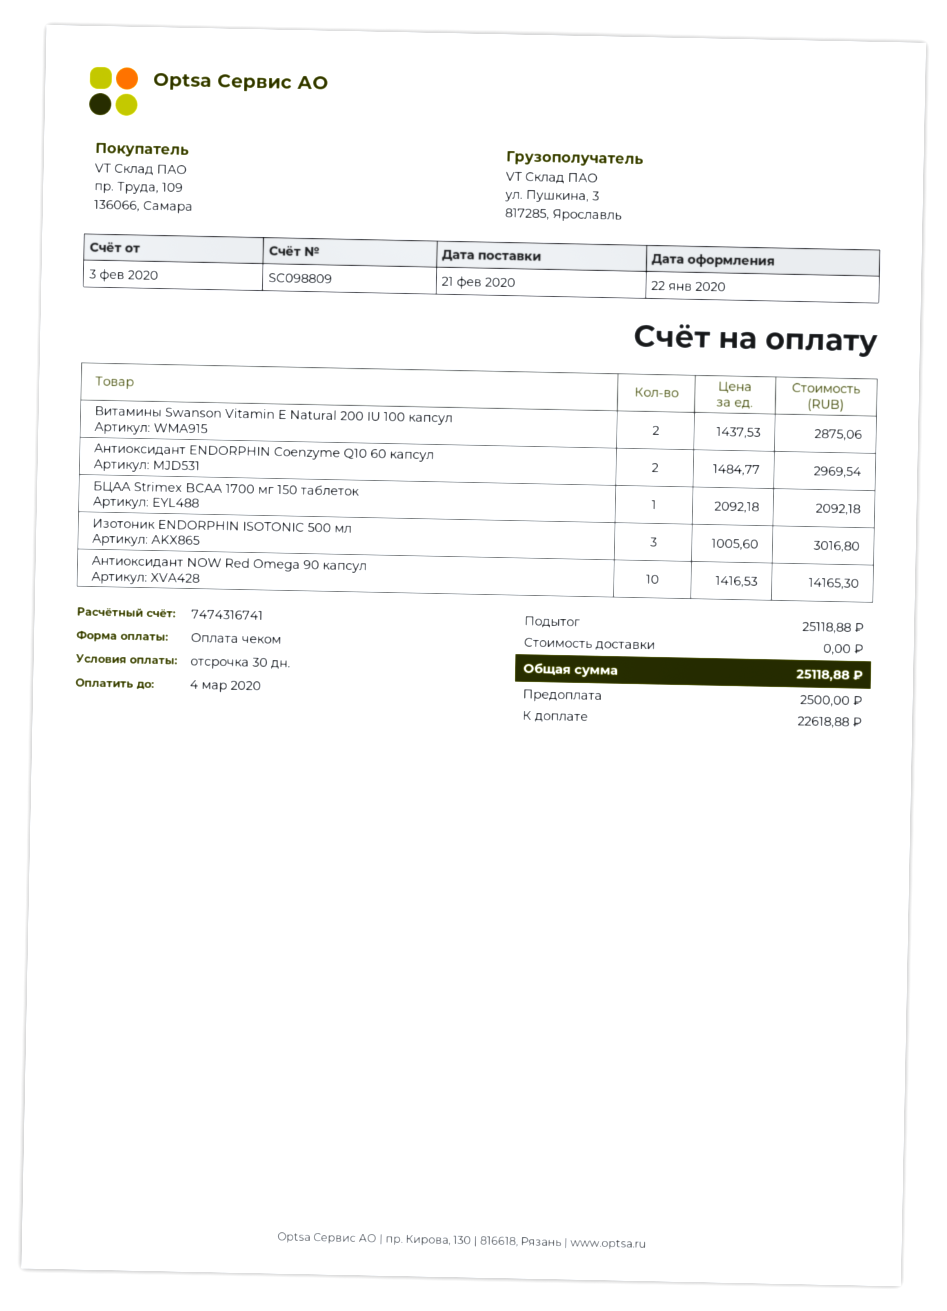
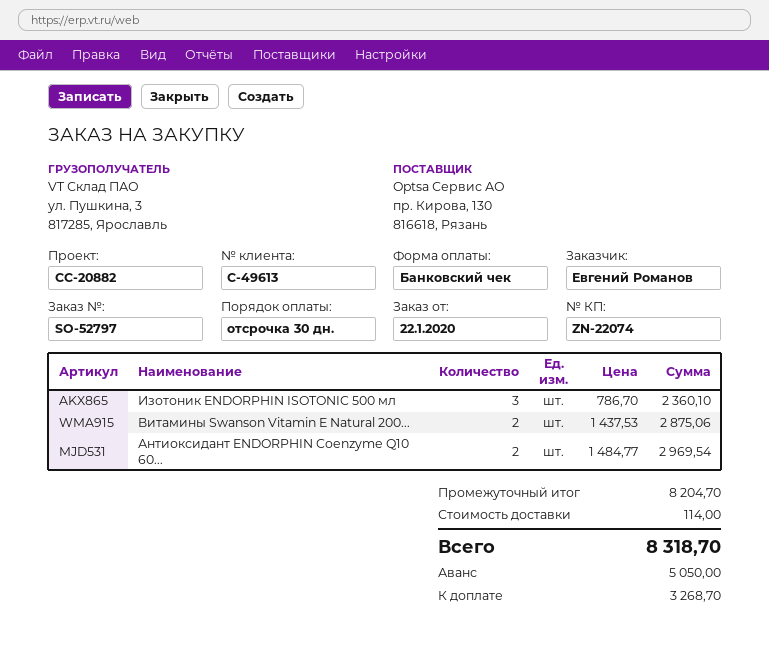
БЦАА Strimex BCAA 1700 мг 150 таблеток: 1 x 2092.18 = 2092.18 -> none
Изотоник ENDORPHIN ISOTONIC 500 мл: 3 x 1005.60 = 3016.80 -> 3 x 786.70 = 2360.10
Антиоксидант NOW Red Omega 90 капсул: 10 x 1416.53 = 14165.30 -> none
subtotal: 25118.88 -> 8204.70
shipping: 0.00 -> 114.00
total: 25118.88 -> 8318.70
deposit: 2500.00 -> 5050.00
balance: 22618.88 -> 3268.70

